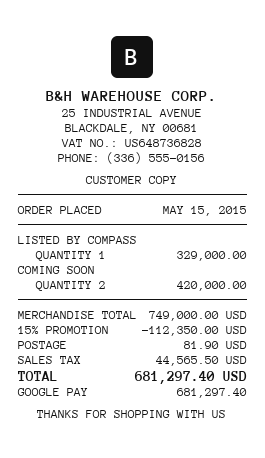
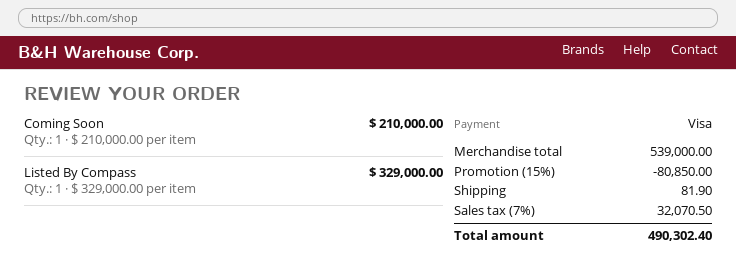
payment method: Google Pay -> Visa
COMING SOON: 2 for 420000.00 -> 1 for 210000.00
subtotal: 749000.00 -> 539000.00
discount: 15% = 112350.00 -> 15% = 80850.00
tax: 44565.50 -> 32070.50
total: 681297.40 -> 490302.40

